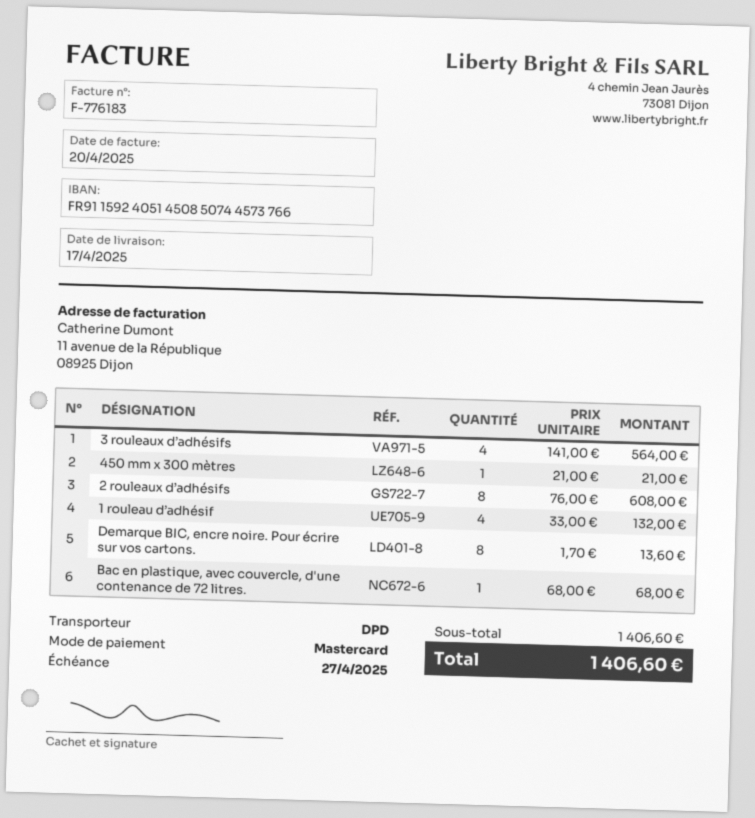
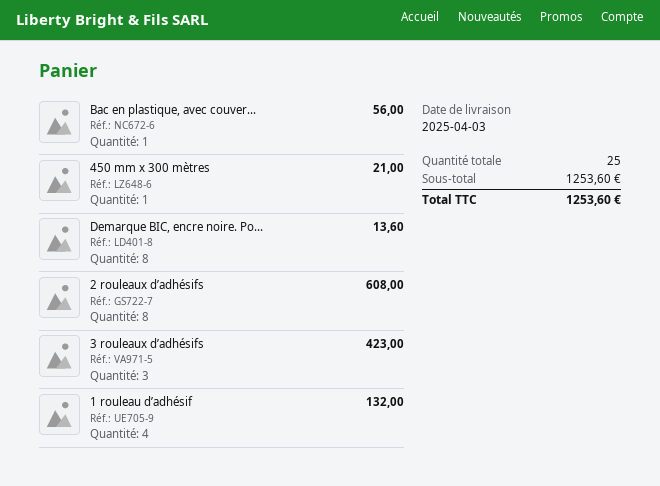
delivery date: 2025-04-17 -> 2025-04-03
3 rouleaux d’adhésifs: 4 for 564.00 -> 3 for 423.00
Bac en plastique, avec couvercle, d'une contenance de 72 litres.: 1 for 68.00 -> 1 for 56.00
subtotal: 1406.60 -> 1253.60
total: 1406.60 -> 1253.60

